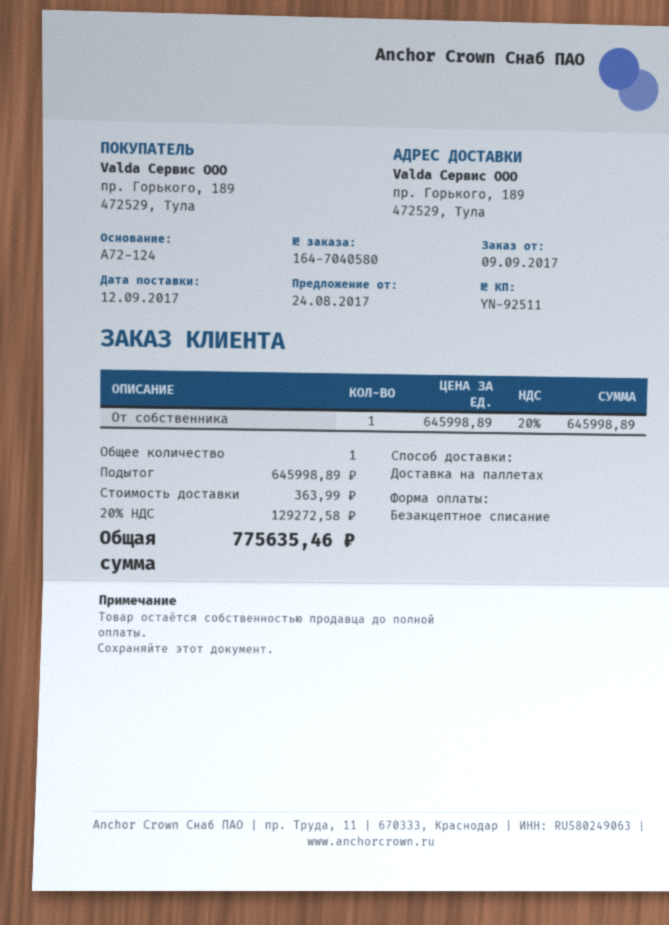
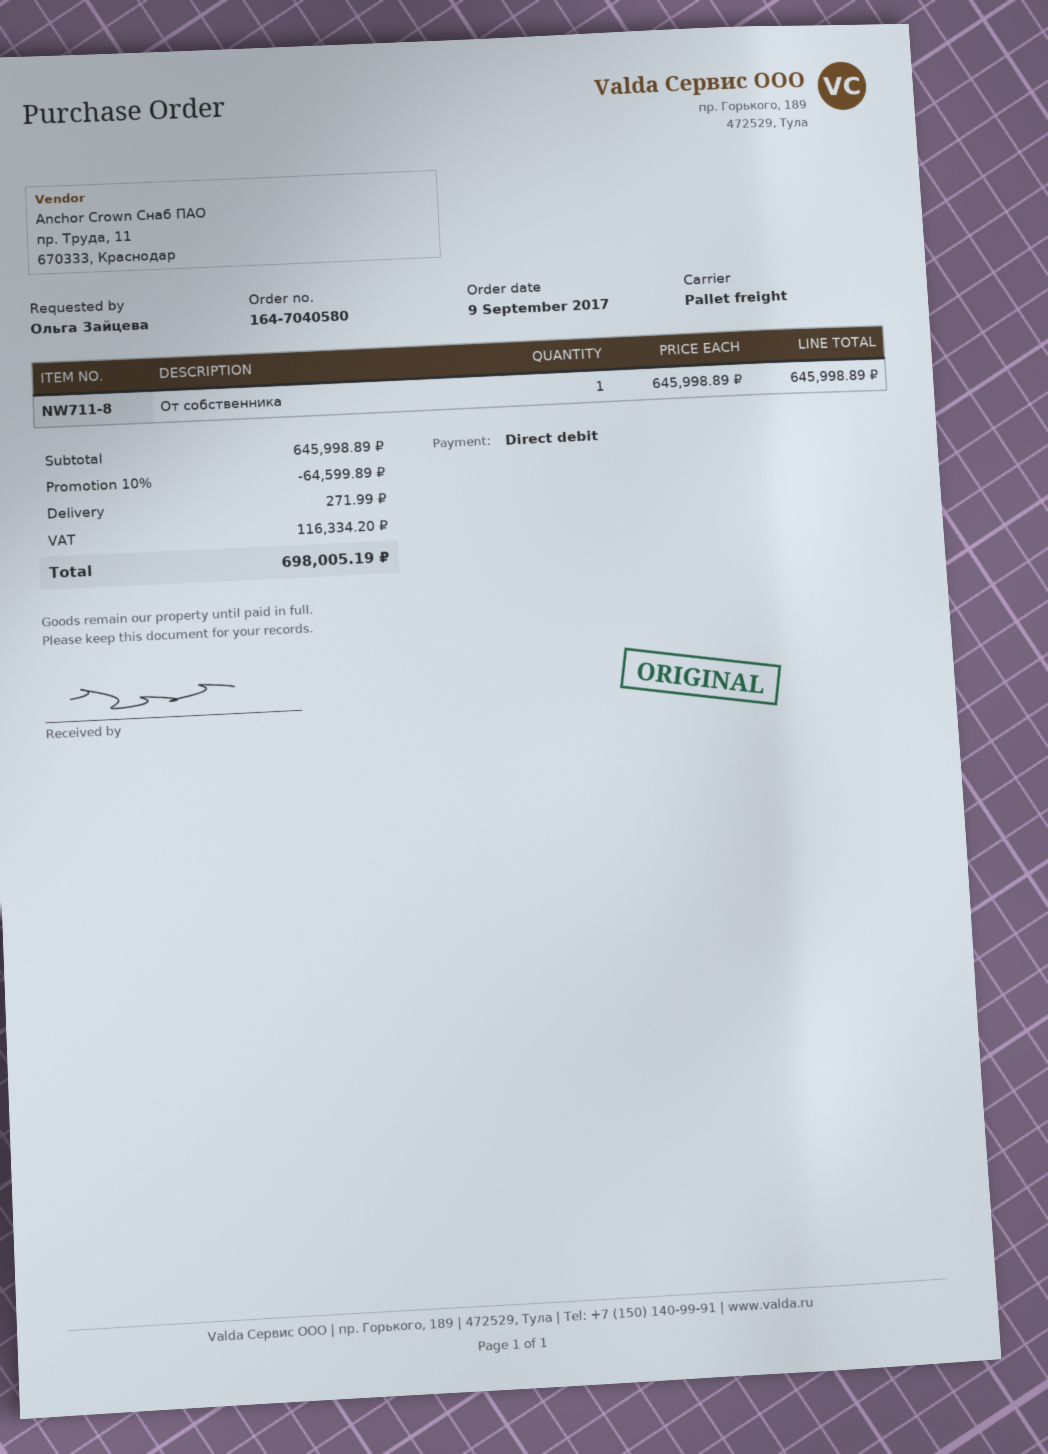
discount: none -> 10% = 64599.89
shipping: 363.99 -> 271.99
tax: 129272.58 -> 116334.20
total: 775635.46 -> 698005.19

